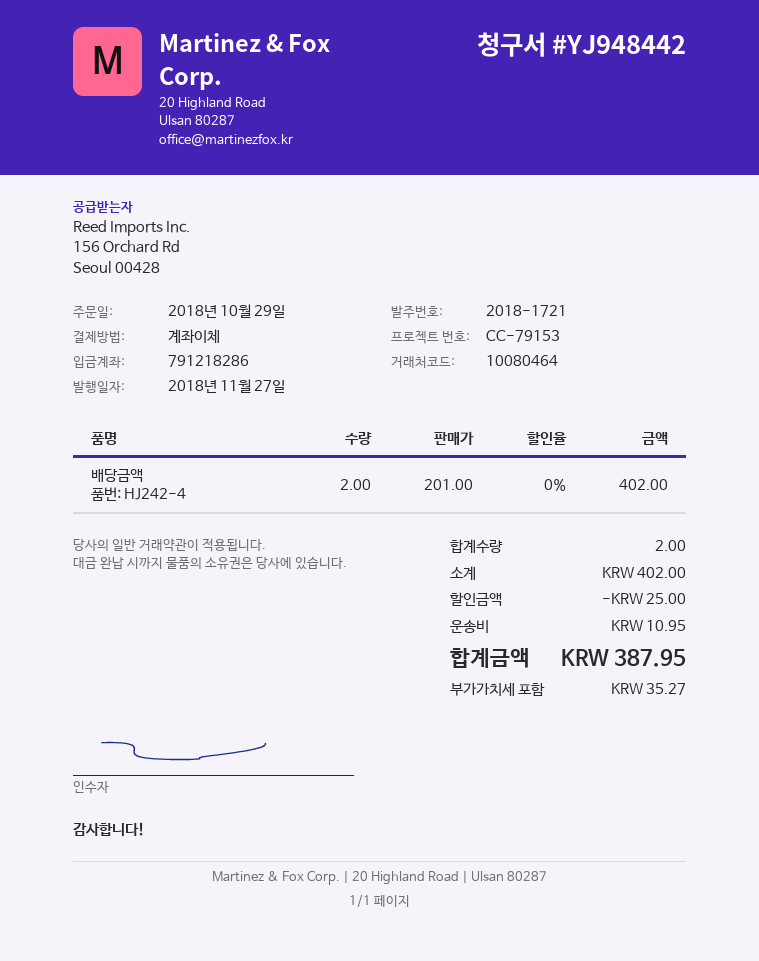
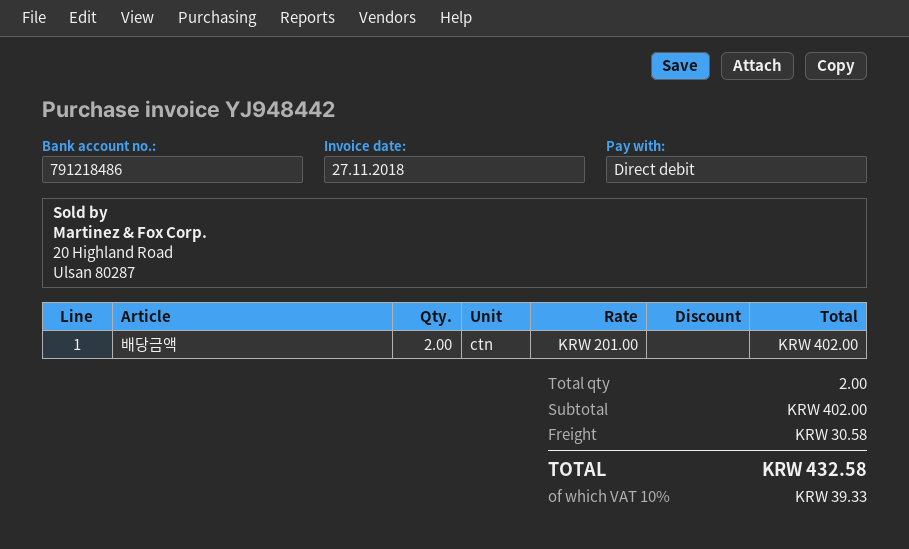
payment method: bank transfer -> direct debit
bank account: 791218286 -> 791218486
discount: 25.00 -> none
shipping: 10.95 -> 30.58
tax: 35.27 -> 39.33
total: 387.95 -> 432.58

